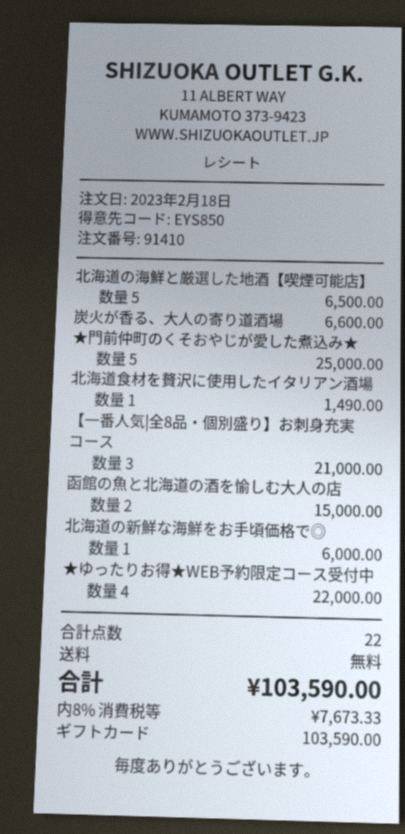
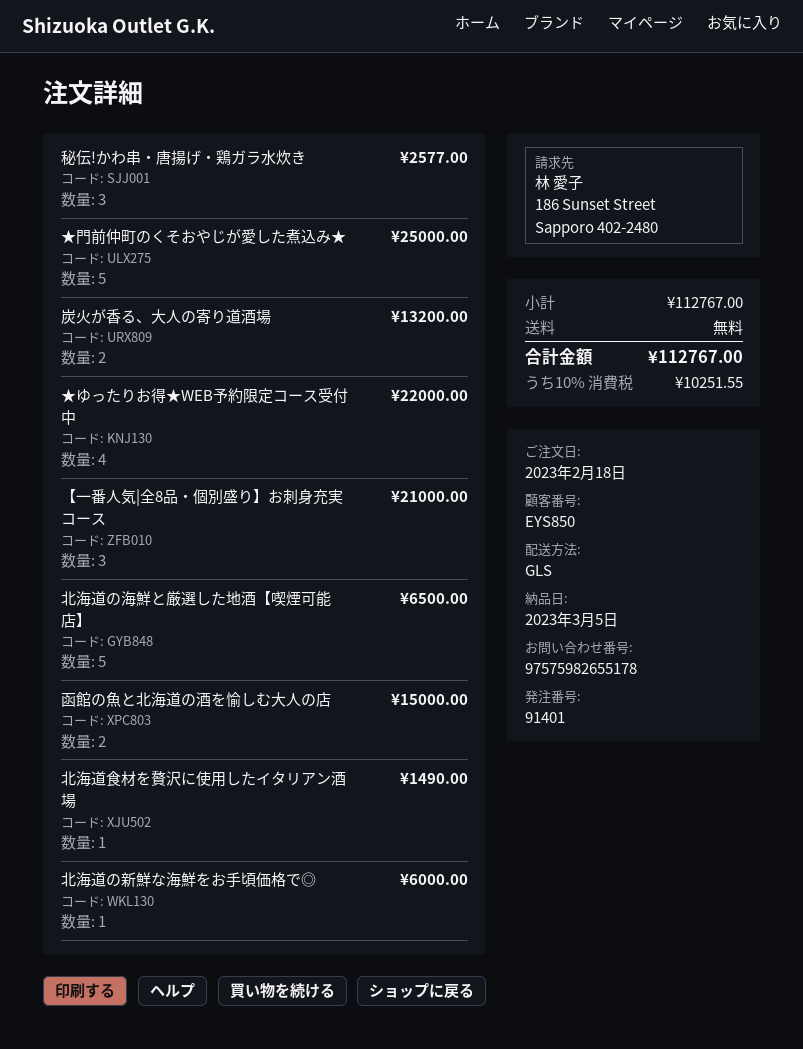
order number: 91410 -> 91401
炭火が香る、大人の寄り道酒場: 1 for 6600.00 -> 2 for 13200.00
秘伝!かわ串・唐揚げ・鶏ガラ水炊き: none -> 3 for 2577.00
tax: 8% = 7673.33 -> 10% = 10251.55
total: 103590.00 -> 112767.00

